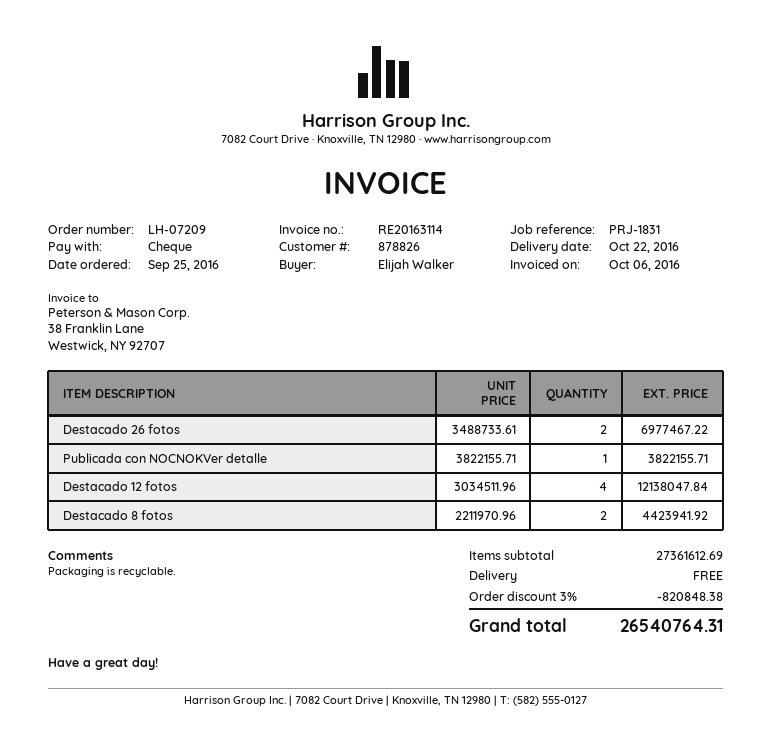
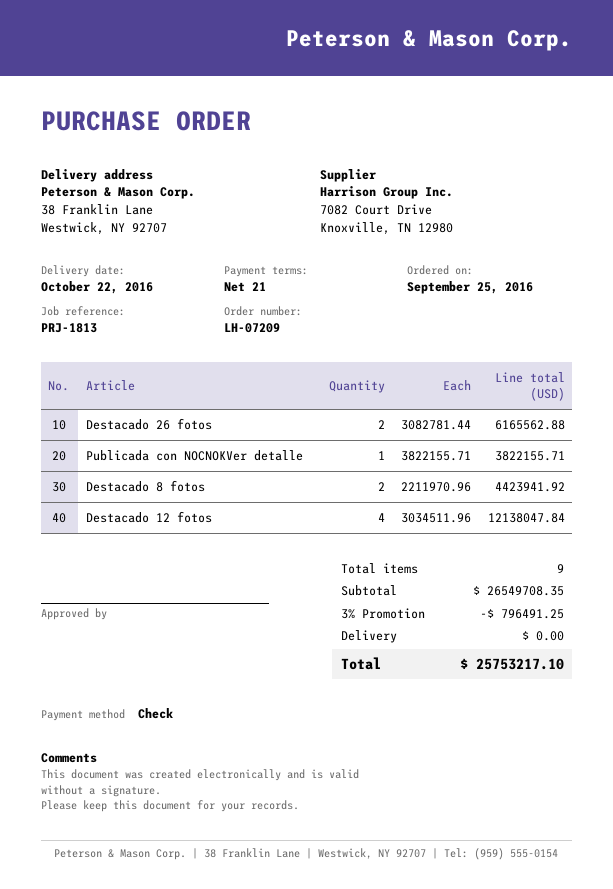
reference: PRJ-1831 -> PRJ-1813
Destacado 26 fotos: 2 x 3488733.61 = 6977467.22 -> 2 x 3082781.44 = 6165562.88
subtotal: 27361612.69 -> 26549708.35
discount: 3% = 820848.38 -> 3% = 796491.25
total: 26540764.31 -> 25753217.10

